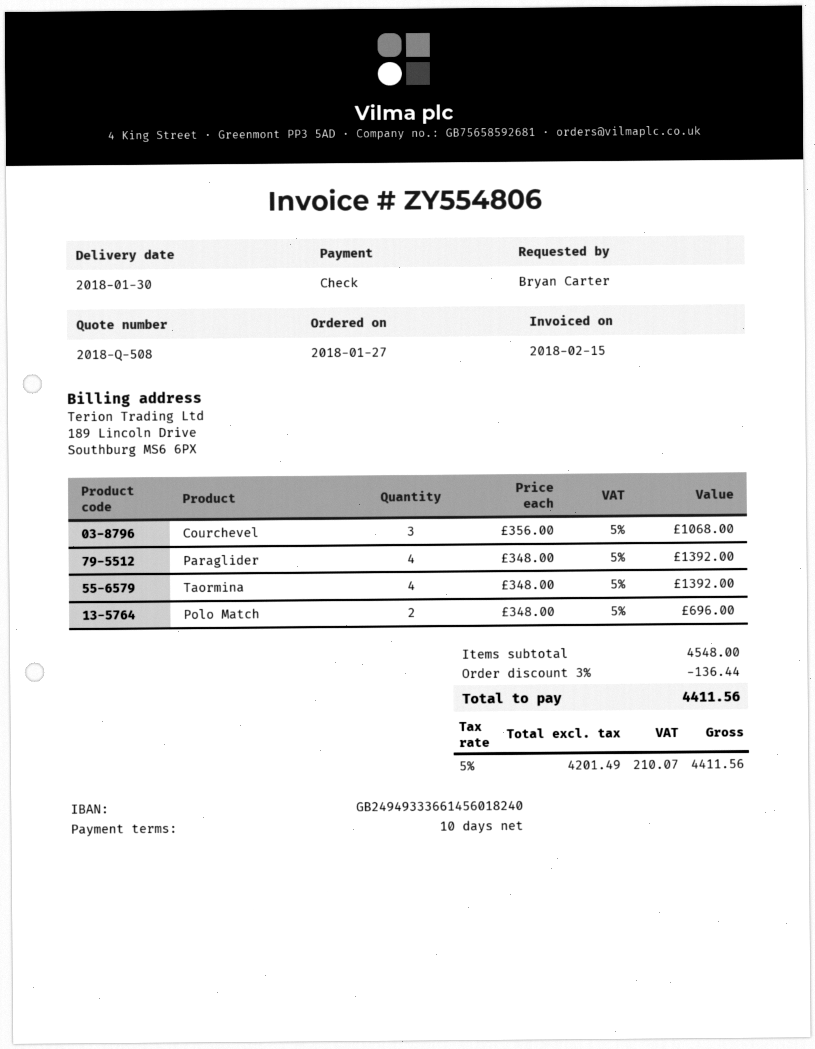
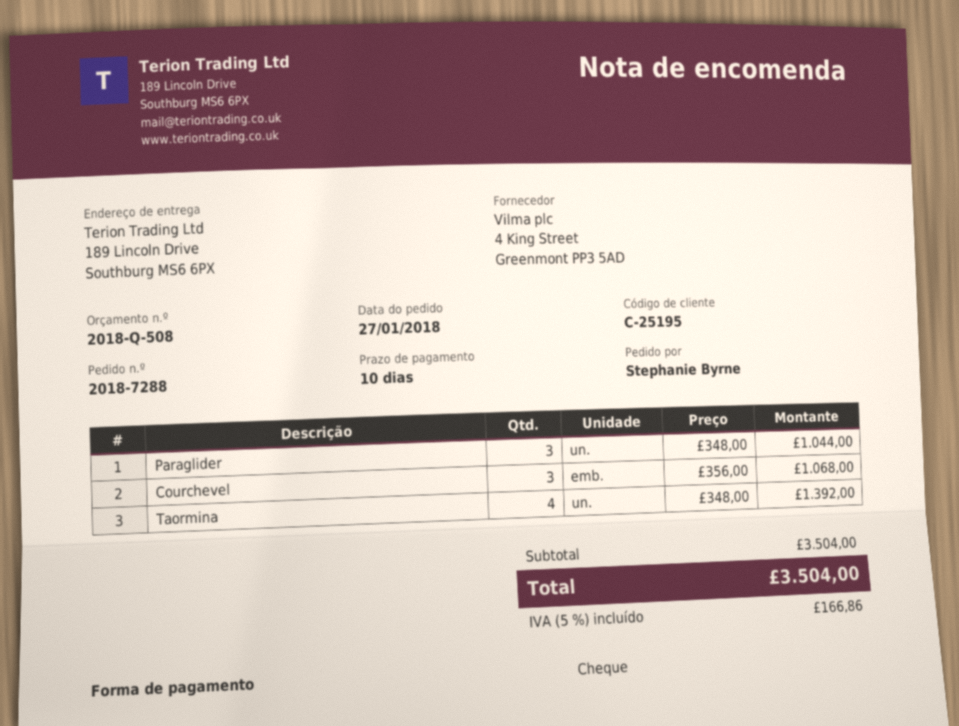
ordered by: Bryan Carter -> Stephanie Byrne
Paraglider: 4 x 348.00 = 1392.00 -> 3 x 348.00 = 1044.00
Polo Match: 2 x 348.00 = 696.00 -> none
subtotal: 4548.00 -> 3504.00
discount: 3% = 136.44 -> none
tax: 5% = 210.07 -> 5% = 166.86
total: 4411.56 -> 3504.00

